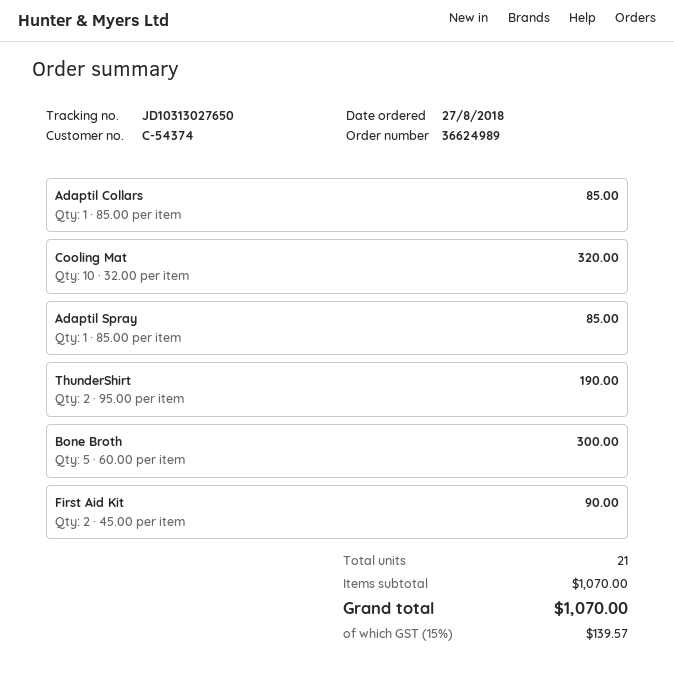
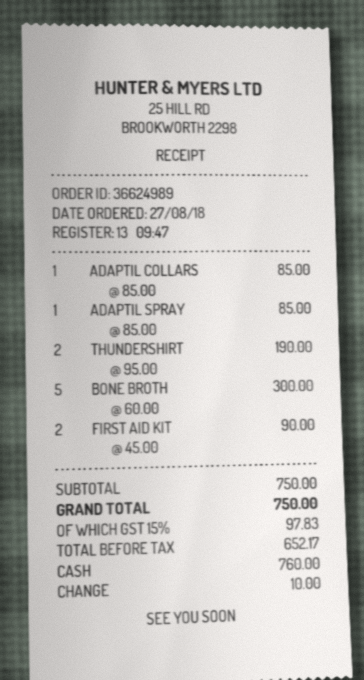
Cooling Mat: 10 x 32.00 = 320.00 -> none
subtotal: 1070.00 -> 750.00
tax: 15% = 139.57 -> 15% = 97.83
total: 1070.00 -> 750.00

